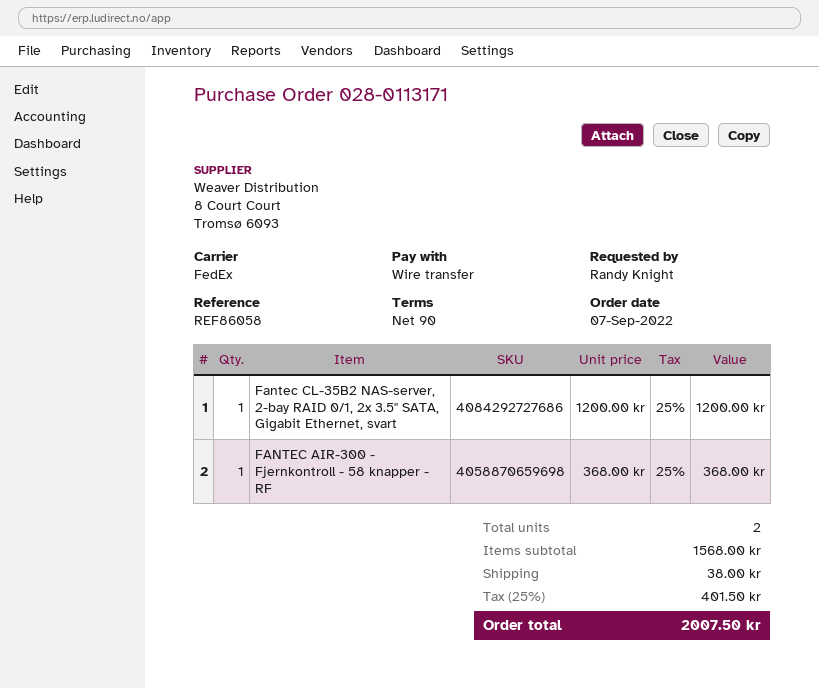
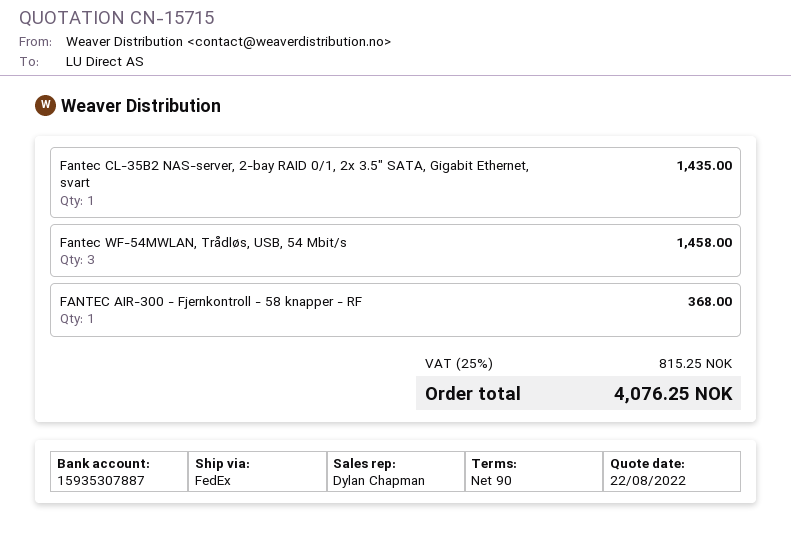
Fantec CL-35B2 NAS-server, 2-bay RAID 0/1, 2x 3.5" SATA, Gigabit Ethernet, svart: 1 for 1200.00 -> 1 for 1435.00
Fantec WF-54MWLAN, Trådløs, USB, 54 Mbit/s: none -> 3 for 1458.00
shipping: 38.00 -> none
tax: 25% = 401.50 -> 25% = 815.25
total: 2007.50 -> 4076.25

